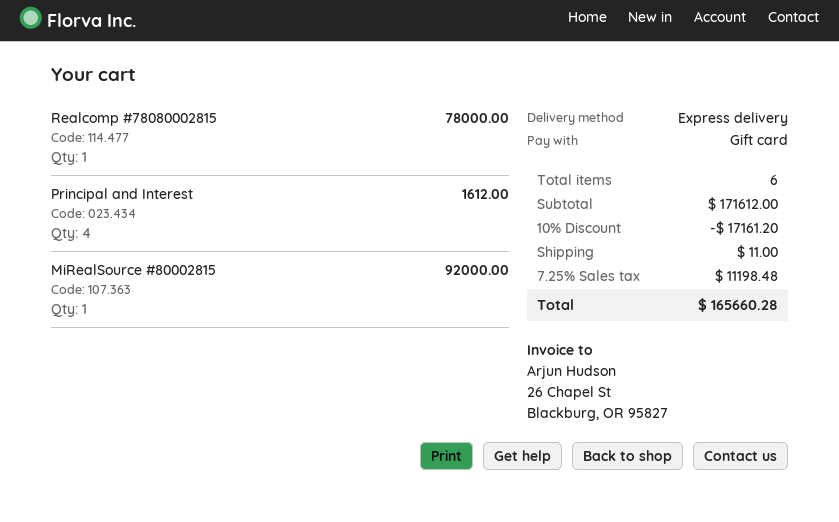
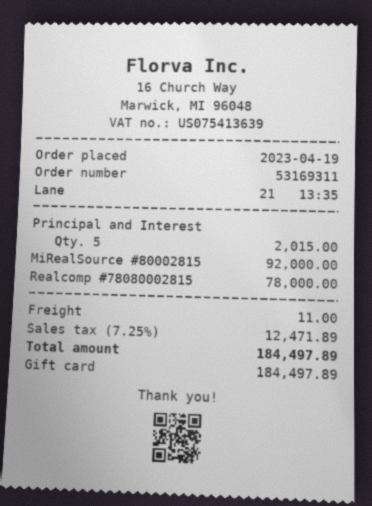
Principal and Interest: 4 for 1612.00 -> 5 for 2015.00
discount: 10% = 17161.20 -> none
tax: 7.25% = 11198.48 -> 7.25% = 12471.89
total: 165660.28 -> 184497.89

